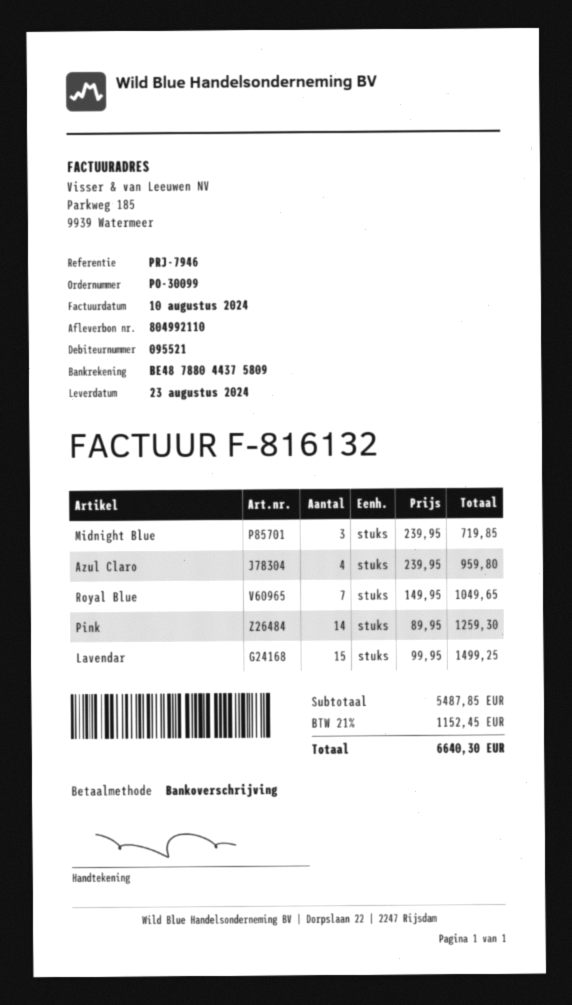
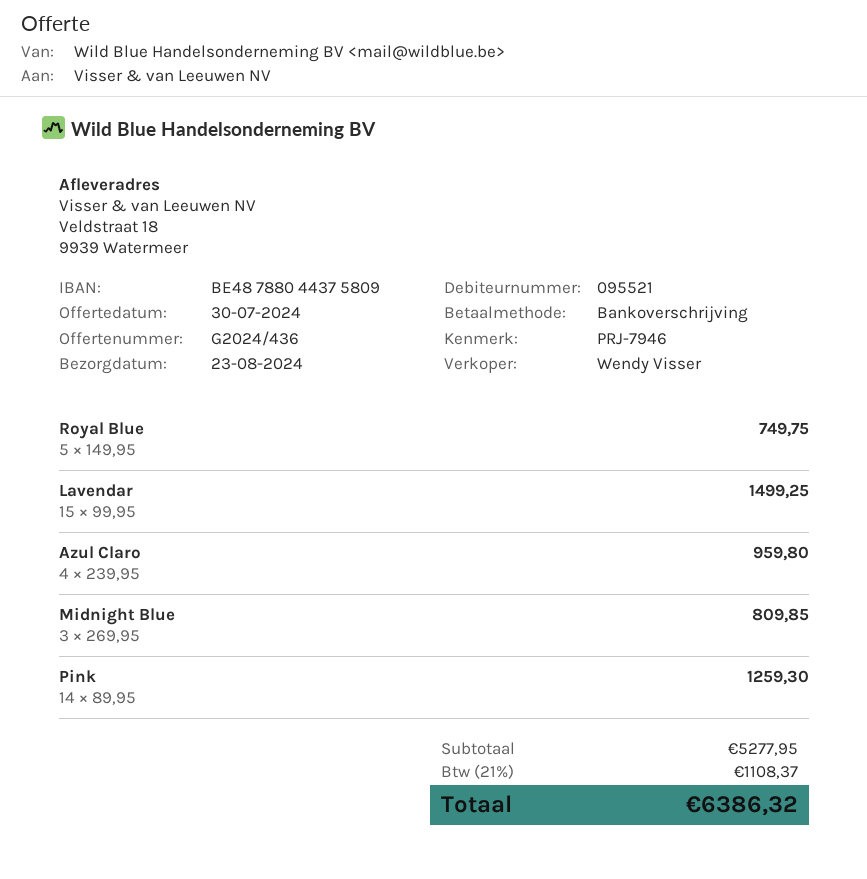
Midnight Blue: 3 x 239.95 = 719.85 -> 3 x 269.95 = 809.85
Royal Blue: 7 x 149.95 = 1049.65 -> 5 x 149.95 = 749.75
subtotal: 5487.85 -> 5277.95
tax: 21% = 1152.45 -> 21% = 1108.37
total: 6640.30 -> 6386.32

